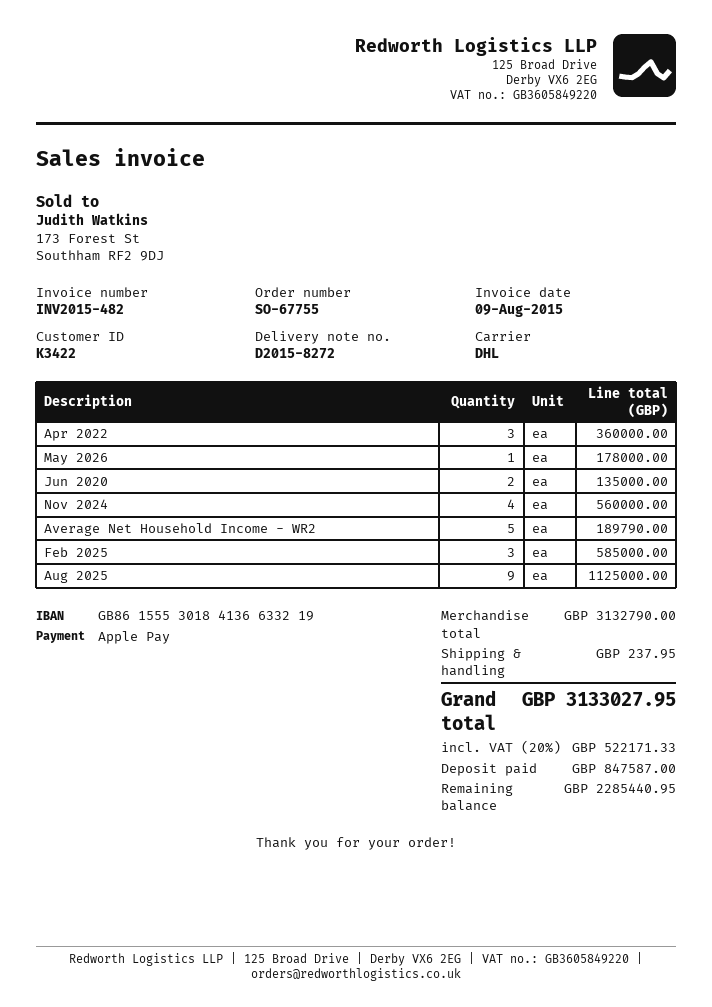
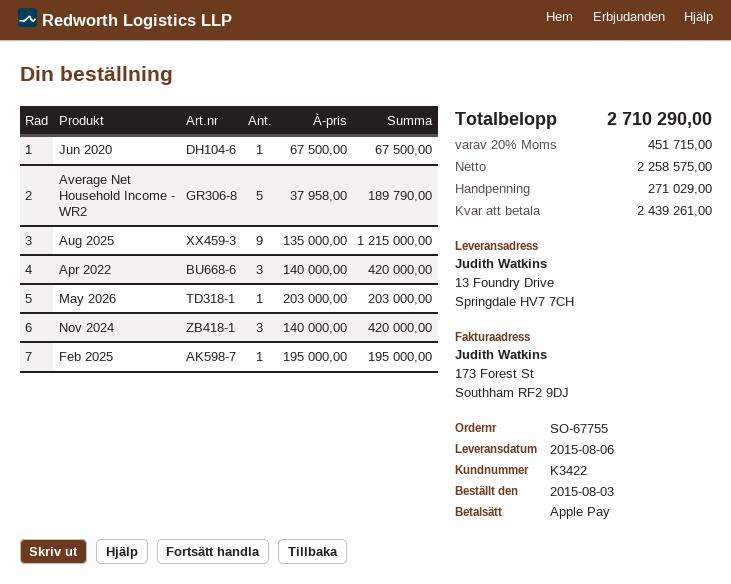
Apr 2022: 3 for 360000.00 -> 3 for 420000.00
May 2026: 1 for 178000.00 -> 1 for 203000.00
Jun 2020: 2 for 135000.00 -> 1 for 67500.00
Nov 2024: 4 for 560000.00 -> 3 for 420000.00
Feb 2025: 3 for 585000.00 -> 1 for 195000.00
Aug 2025: 9 for 1125000.00 -> 9 for 1215000.00
shipping: 237.95 -> none
tax: 20% = 522171.33 -> 20% = 451715.00
total: 3133027.95 -> 2710290.00
deposit: 847587.00 -> 271029.00
balance: 2285440.95 -> 2439261.00

